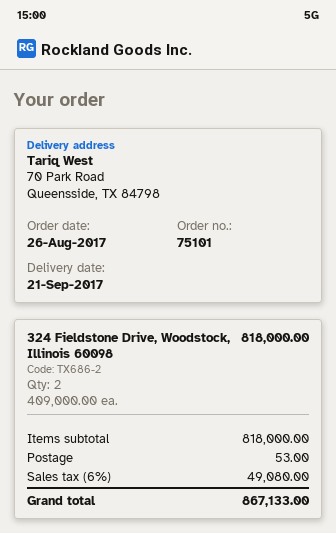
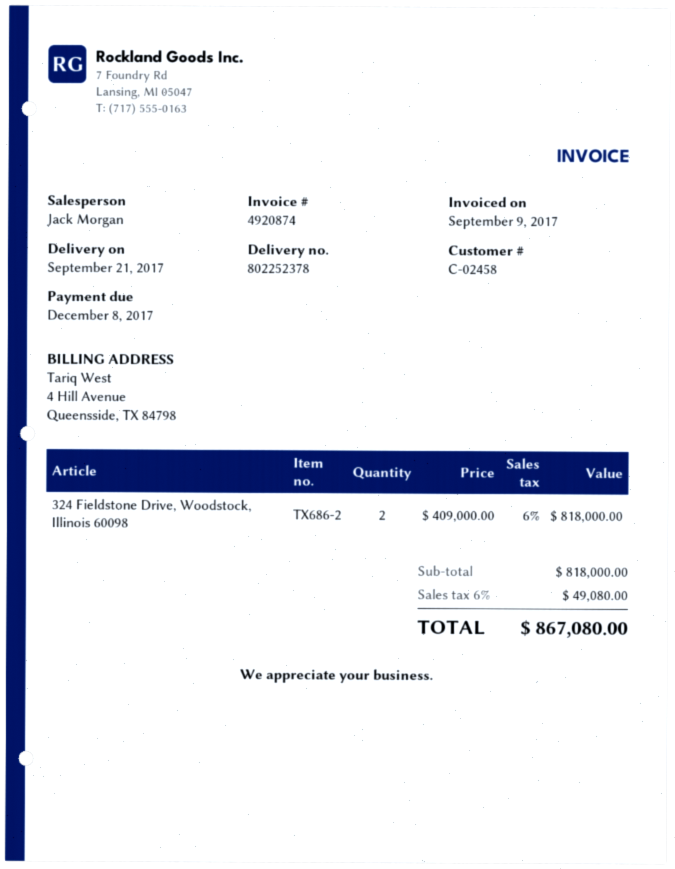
shipping: 53.00 -> none
total: 867133.00 -> 867080.00

